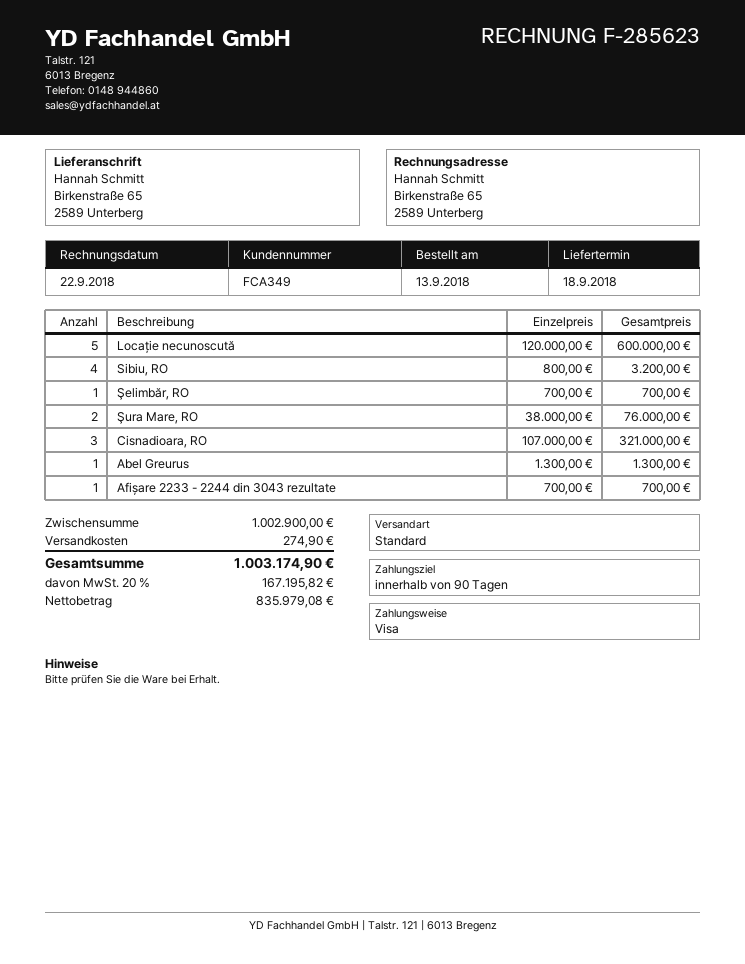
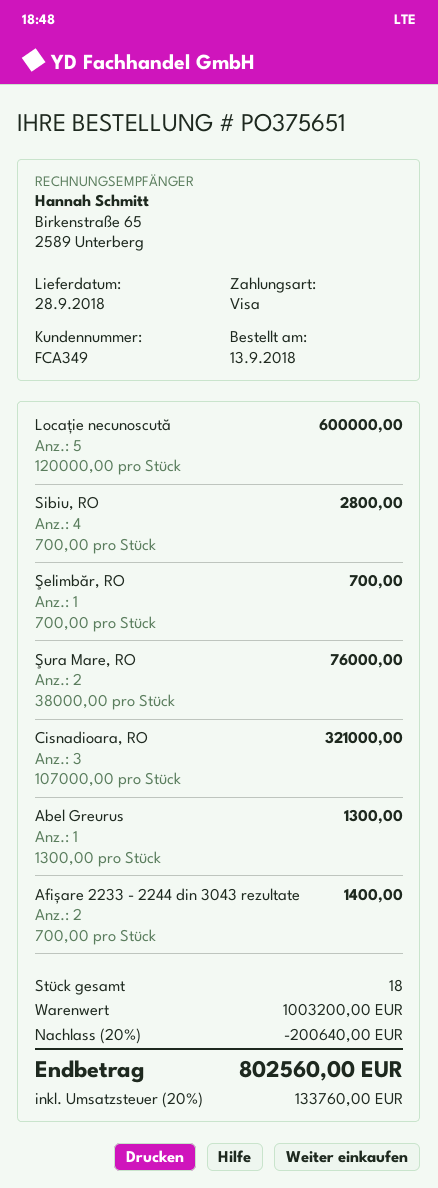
delivery date: 2018-09-18 -> 2018-09-28
Sibiu, RO: 4 x 800.00 = 3200.00 -> 4 x 700.00 = 2800.00
Afișare 2233 - 2244 din 3043 rezultate: 1 x 700.00 = 700.00 -> 2 x 700.00 = 1400.00
subtotal: 1002900.00 -> 1003200.00
discount: none -> 20% = 200640.00
shipping: 274.90 -> none
tax: 20% = 167195.82 -> 20% = 133760.00
total: 1003174.90 -> 802560.00

